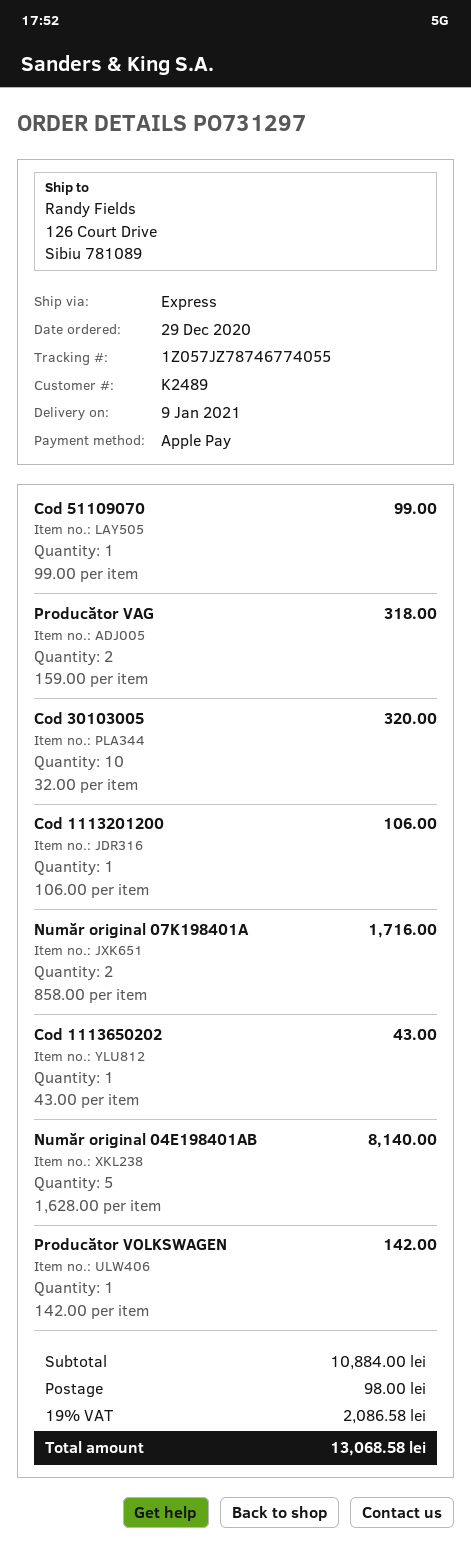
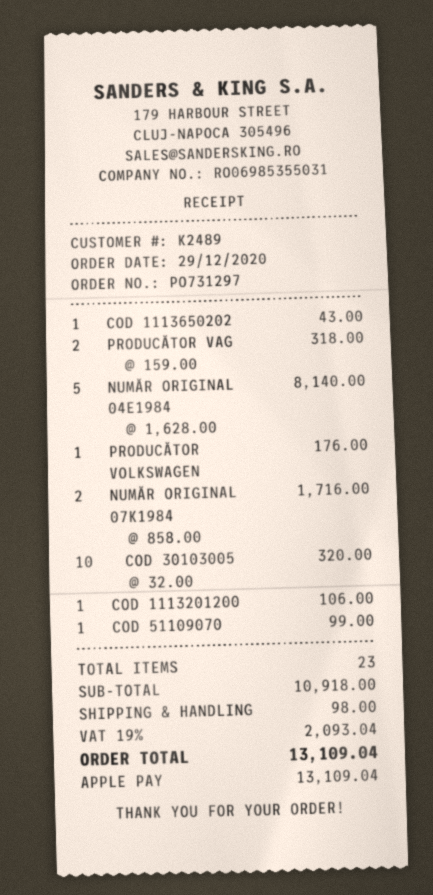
Producător VOLKSWAGEN: 1 x 142.00 = 142.00 -> 1 x 176.00 = 176.00
subtotal: 10884.00 -> 10918.00
tax: 19% = 2086.58 -> 19% = 2093.04
total: 13068.58 -> 13109.04

